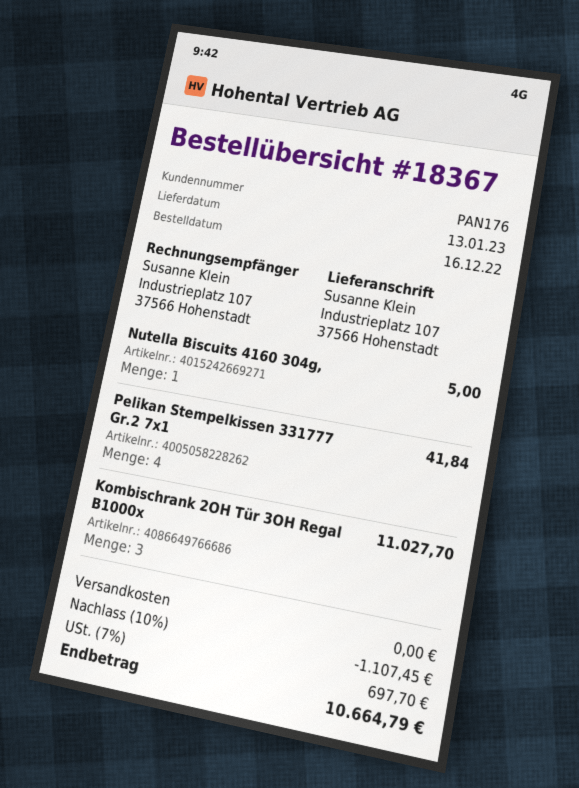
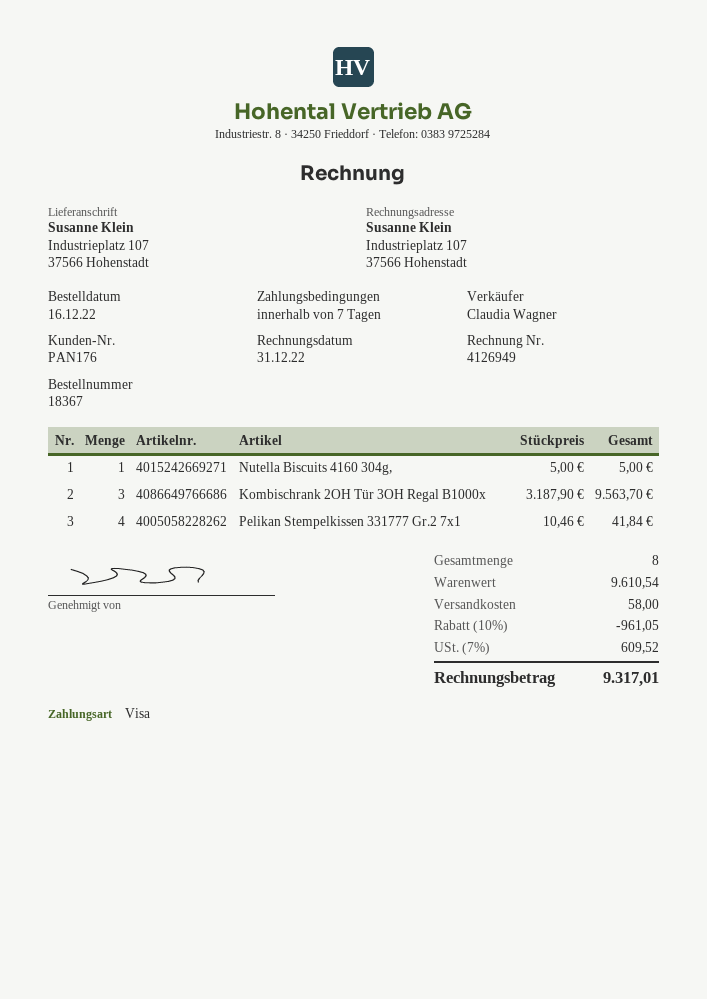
Kombischrank 2OH Tür 3OH Regal B1000x: 3 for 11027.70 -> 3 for 9563.70
discount: 10% = 1107.45 -> 10% = 961.05
shipping: 0.00 -> 58.00
tax: 7% = 697.70 -> 7% = 609.52
total: 10664.79 -> 9317.01

